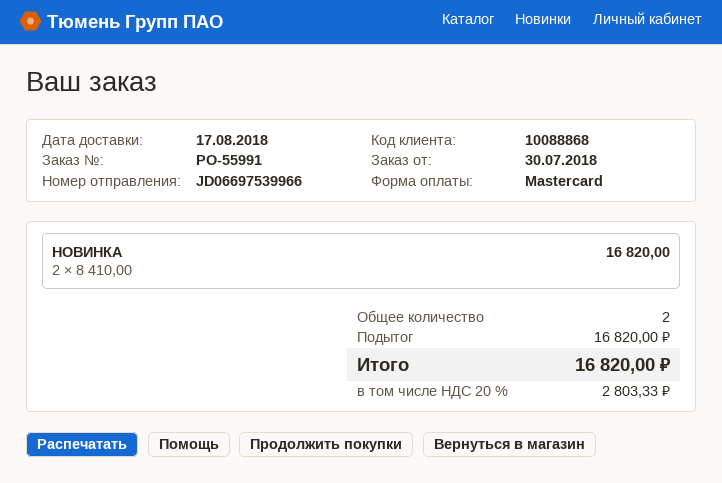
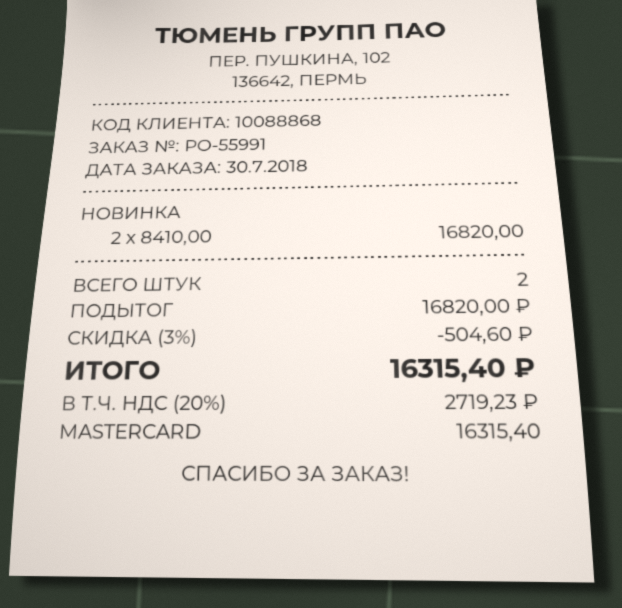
discount: none -> 3% = 504.60
tax: 20% = 2803.33 -> 20% = 2719.23
total: 16820.00 -> 16315.40

